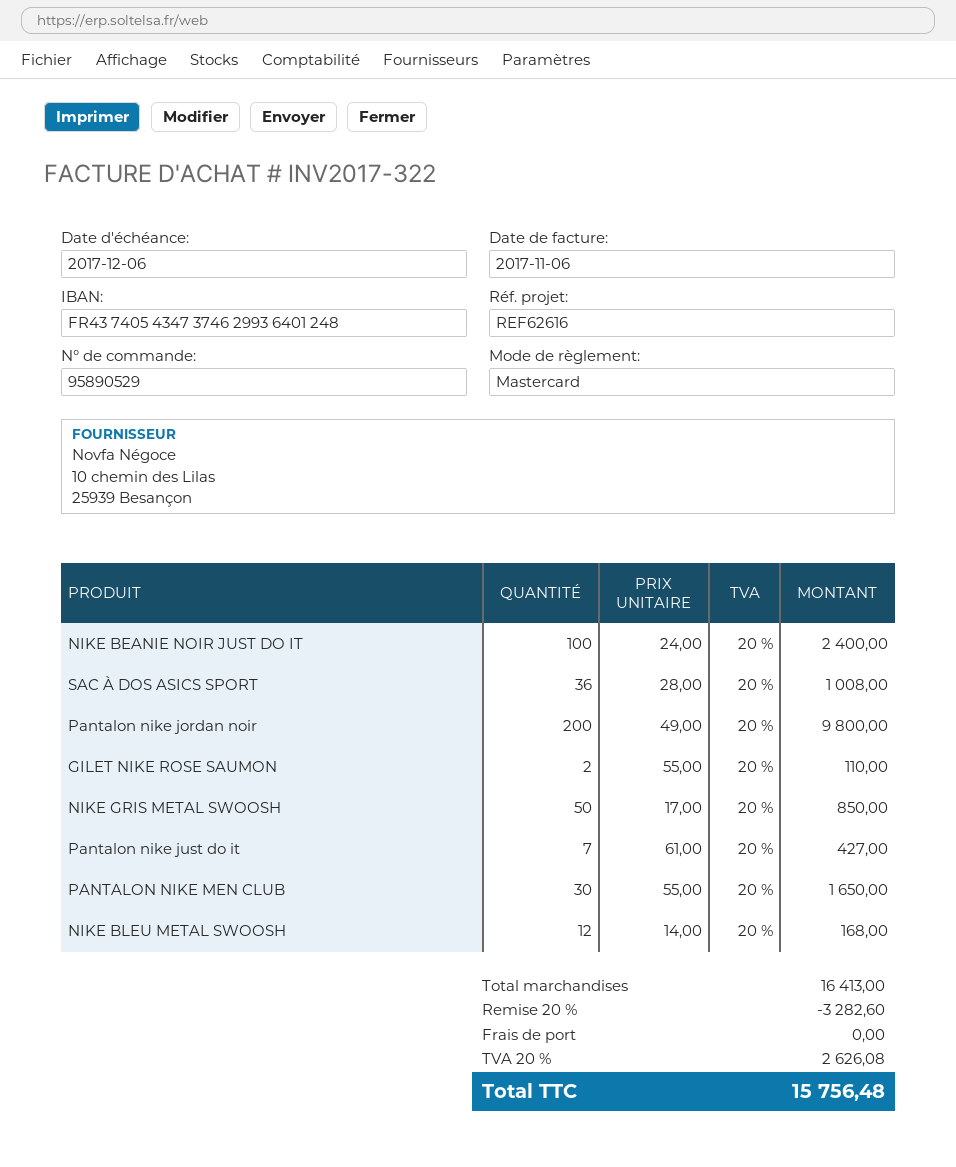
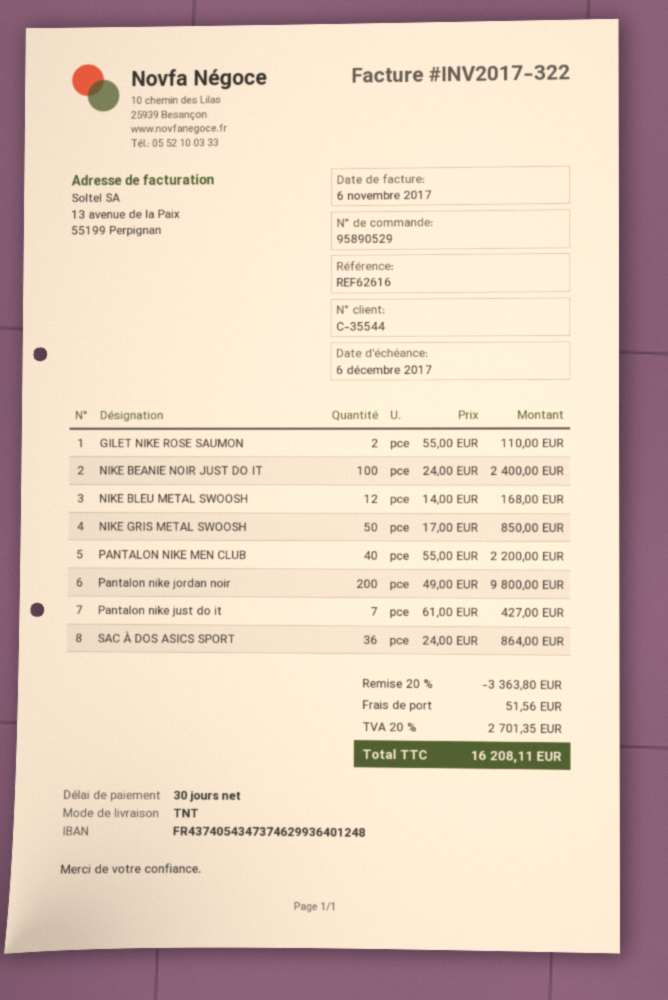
SAC À DOS ASICS SPORT: 36 x 28.00 = 1008.00 -> 36 x 24.00 = 864.00
PANTALON NIKE MEN CLUB: 30 x 55.00 = 1650.00 -> 40 x 55.00 = 2200.00
discount: 20% = 3282.60 -> 20% = 3363.80
shipping: 0.00 -> 51.56
tax: 20% = 2626.08 -> 20% = 2701.35
total: 15756.48 -> 16208.11

